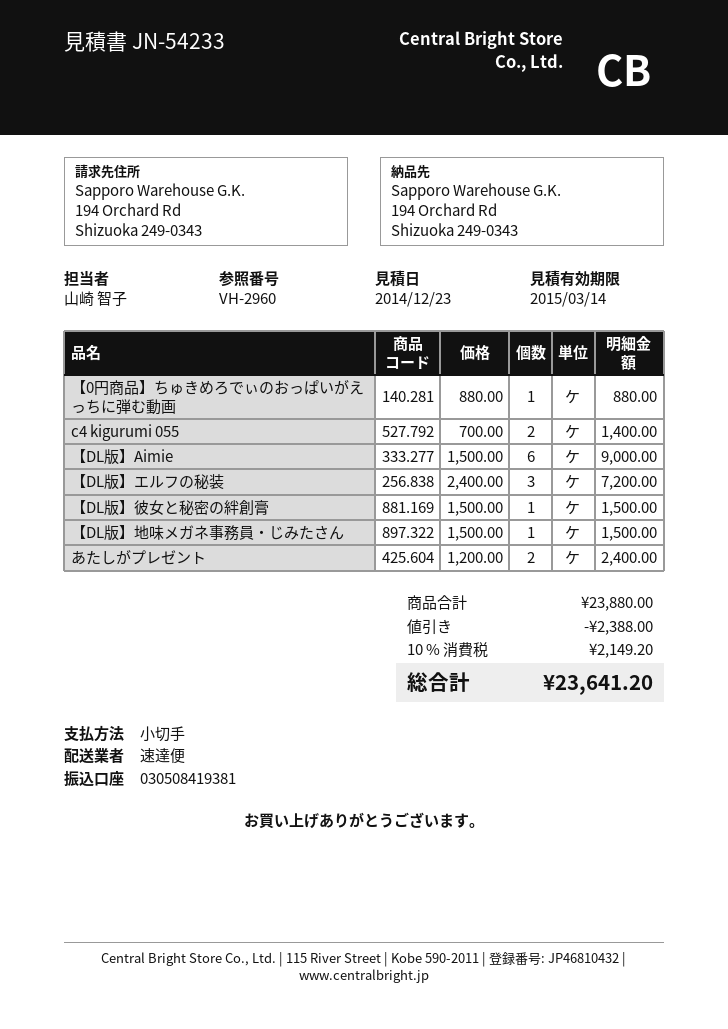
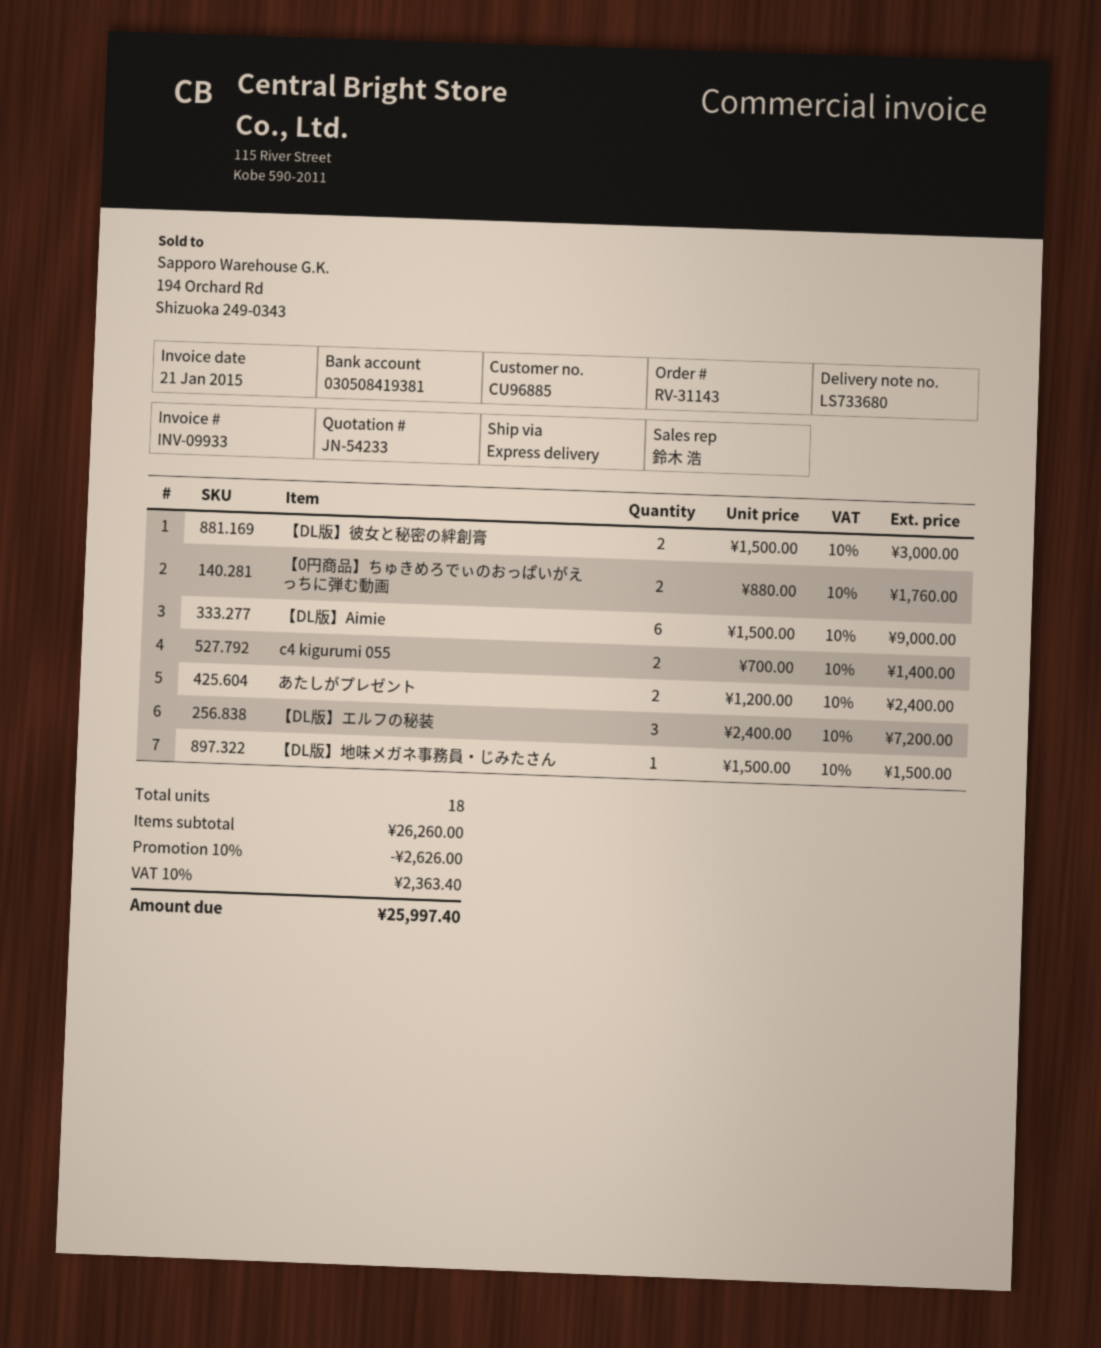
sales rep: 山崎 智子 -> 鈴木 浩
【0円商品】ちゅきめろでぃのおっぱいがえっちに弾む動画: 1 x 880.00 = 880.00 -> 2 x 880.00 = 1760.00
【DL版】彼女と秘密の絆創膏: 1 x 1500.00 = 1500.00 -> 2 x 1500.00 = 3000.00
subtotal: 23880.00 -> 26260.00
discount: 2388.00 -> 2626.00
tax: 10% = 2149.20 -> 10% = 2363.40
total: 23641.20 -> 25997.40

